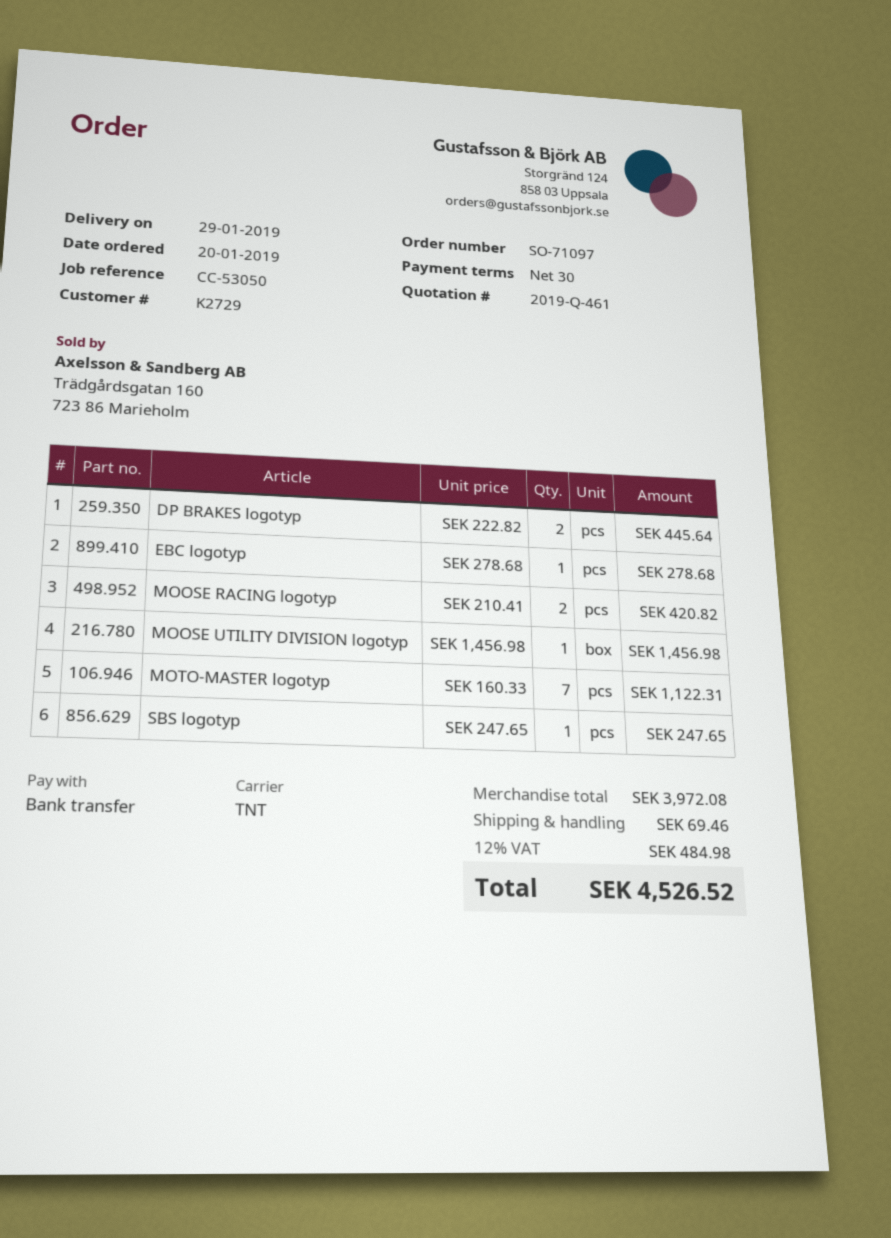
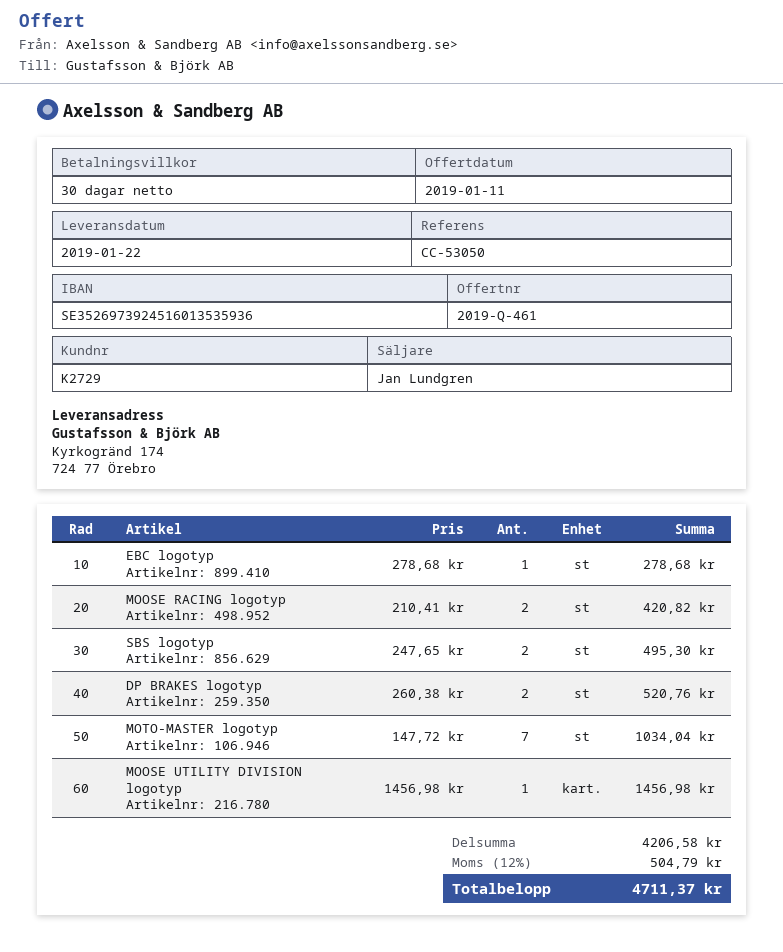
delivery date: 2019-01-29 -> 2019-01-22
DP BRAKES logotyp: 2 x 222.82 = 445.64 -> 2 x 260.38 = 520.76
MOTO-MASTER logotyp: 7 x 160.33 = 1122.31 -> 7 x 147.72 = 1034.04
SBS logotyp: 1 x 247.65 = 247.65 -> 2 x 247.65 = 495.30
subtotal: 3972.08 -> 4206.58
shipping: 69.46 -> none
tax: 12% = 484.98 -> 12% = 504.79
total: 4526.52 -> 4711.37

